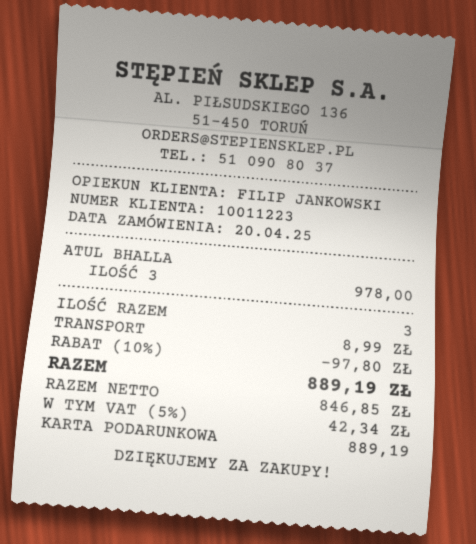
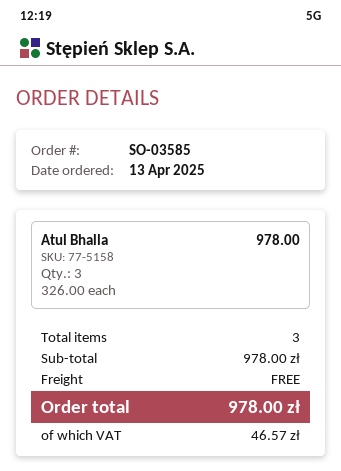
order date: 2025-04-20 -> 2025-04-13
discount: 10% = 97.80 -> none
shipping: 8.99 -> 0.00
tax: 42.34 -> 46.57
total: 889.19 -> 978.00

